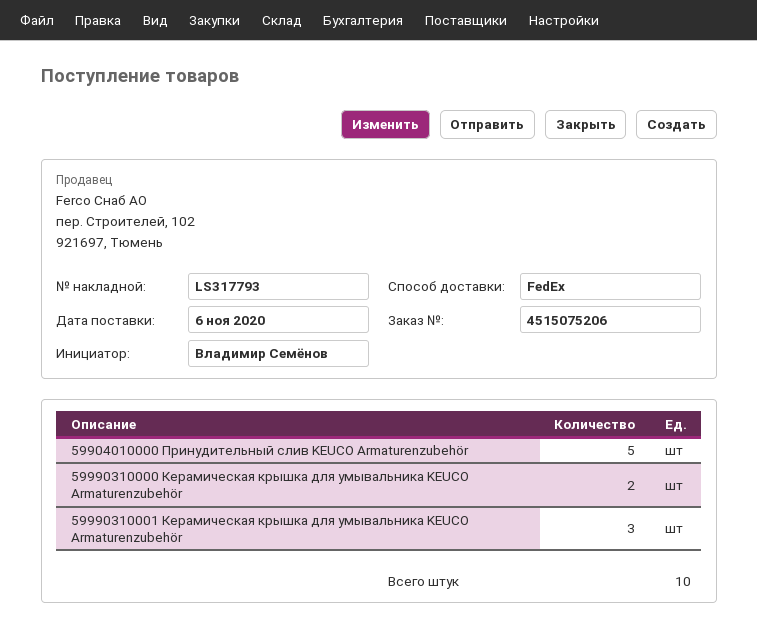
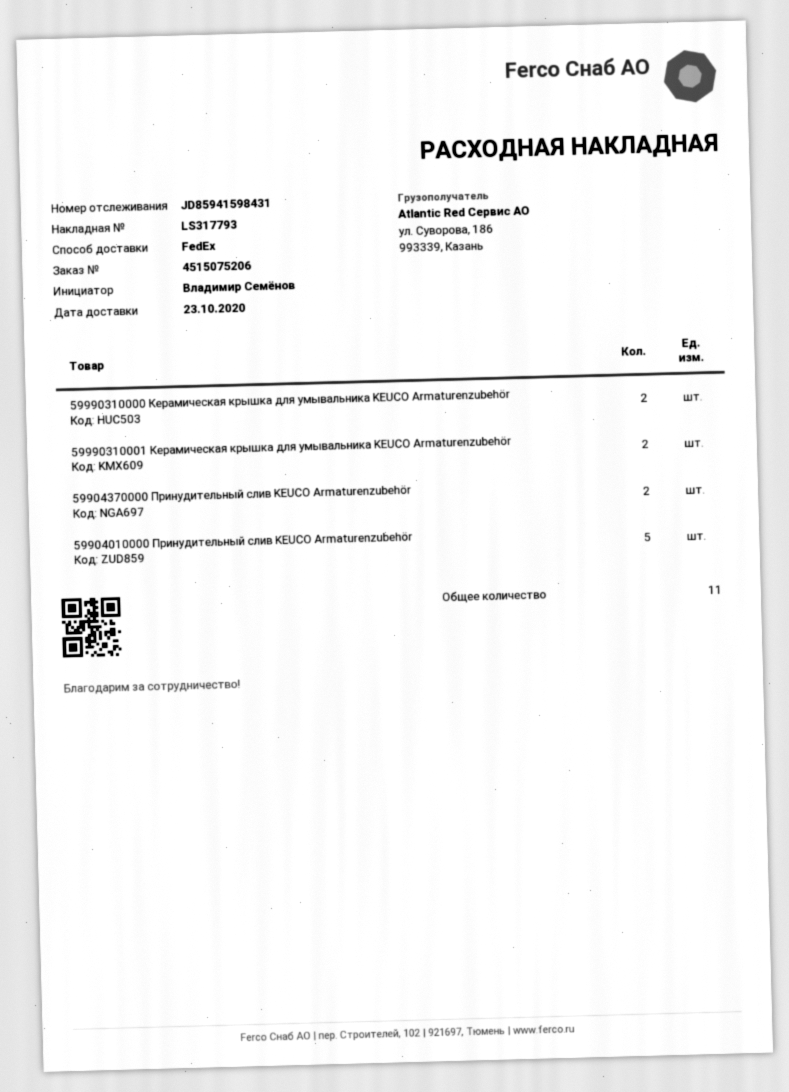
delivery date: 2020-11-06 -> 2020-10-23
59990310001 Керамическая крышка для умывальника KEUCO Armaturenzubehör: 3 -> 2
59904370000 Принудительный слив KEUCO Armaturenzubehör: none -> 2
total quantity: 10 -> 11

